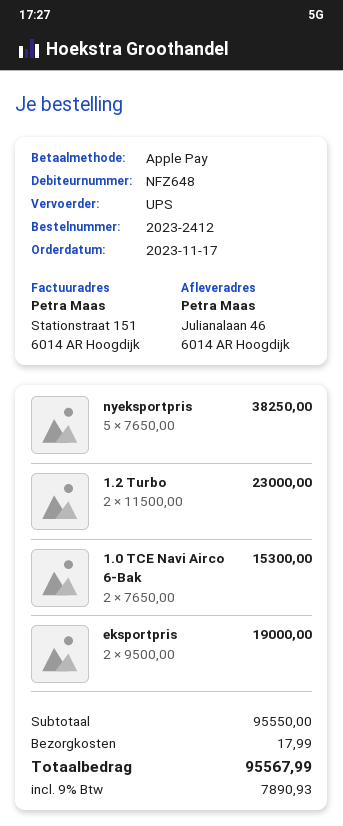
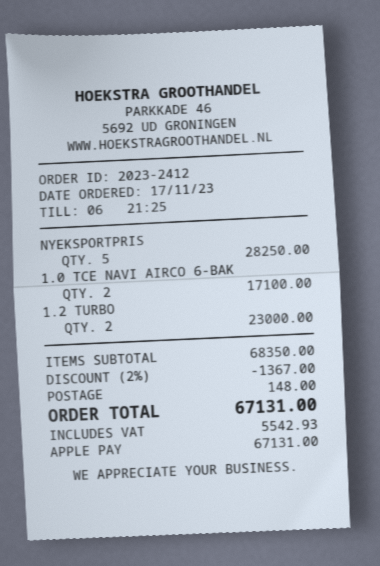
nyeksportpris: 5 for 38250.00 -> 5 for 28250.00
1.0 TCE Navi Airco 6-Bak: 2 for 15300.00 -> 2 for 17100.00
eksportpris: 2 for 19000.00 -> none
subtotal: 95550.00 -> 68350.00
discount: none -> 2% = 1367.00
shipping: 17.99 -> 148.00
tax: 7890.93 -> 5542.93
total: 95567.99 -> 67131.00

